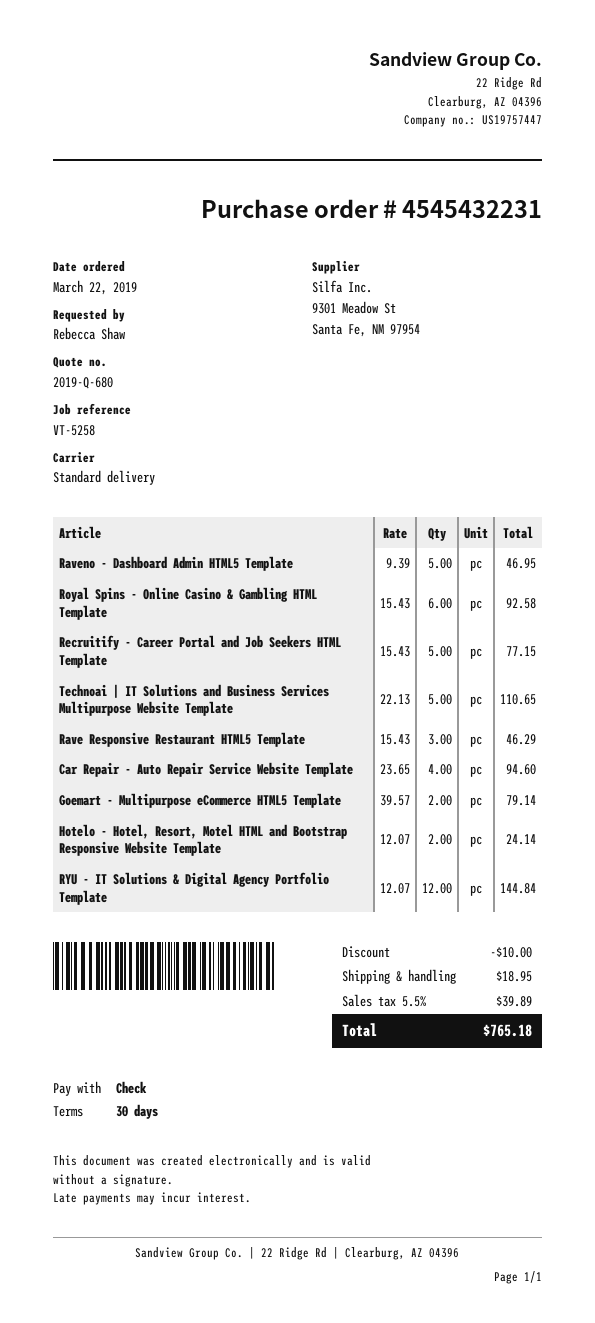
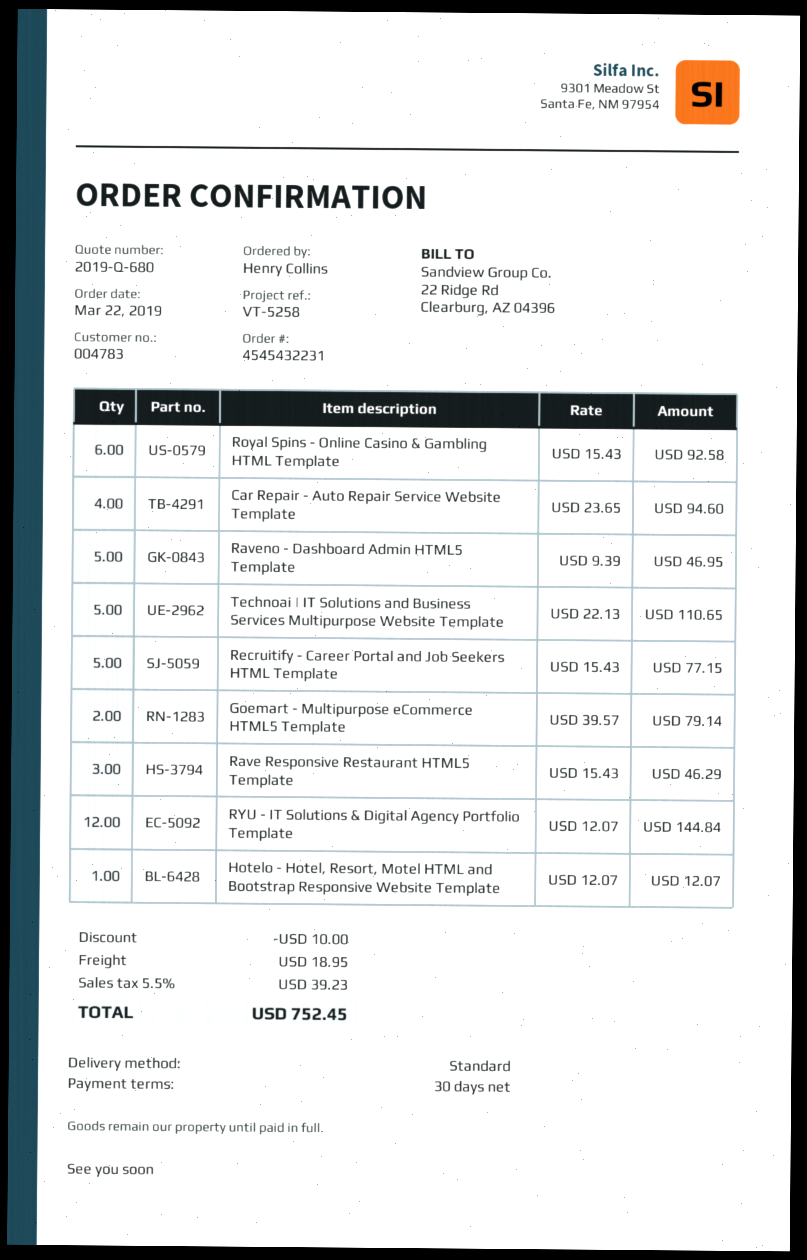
ordered by: Rebecca Shaw -> Henry Collins
Hotelo - Hotel, Resort, Motel HTML and Bootstrap Responsive Website Template: 2 x 12.07 = 24.14 -> 1 x 12.07 = 12.07
tax: 5.5% = 39.89 -> 5.5% = 39.23
total: 765.18 -> 752.45

